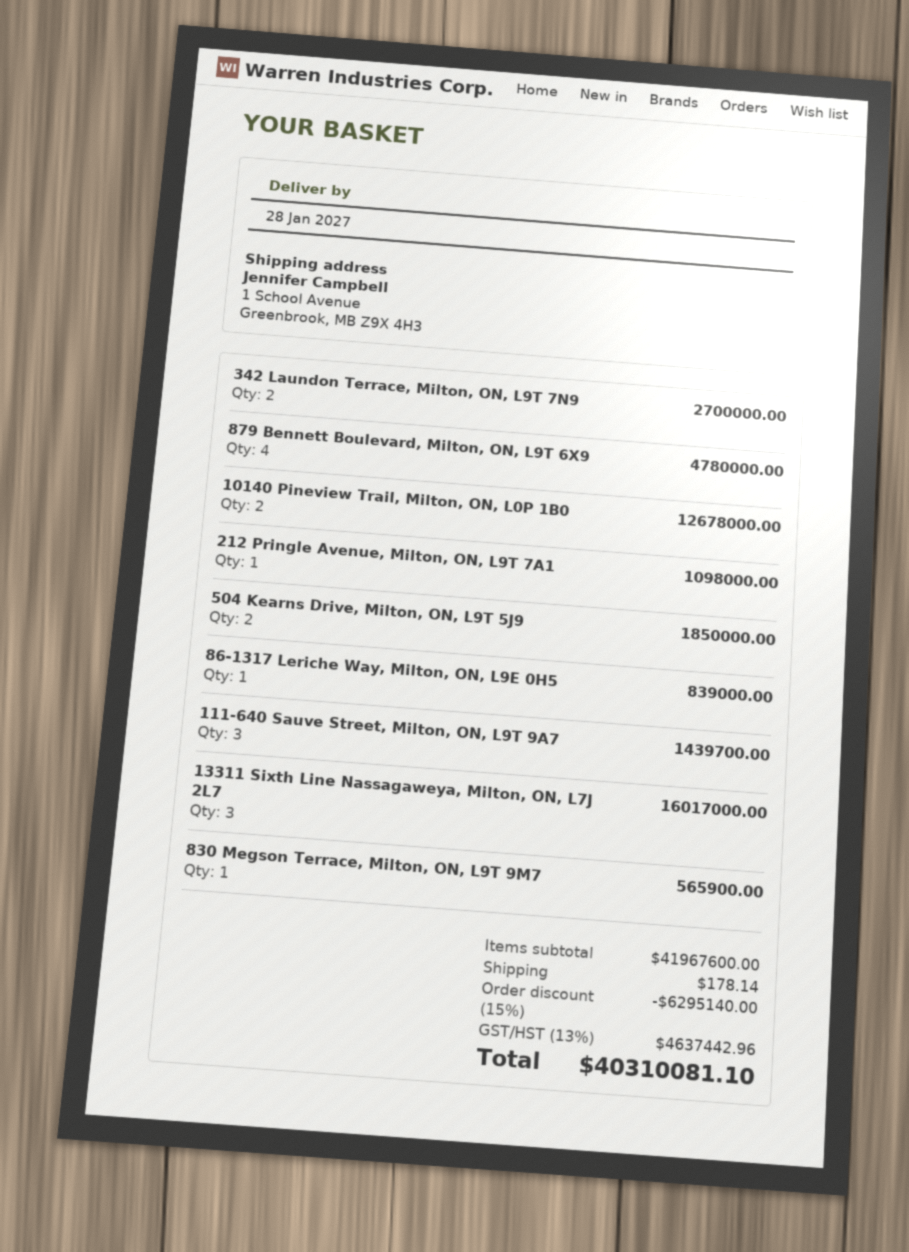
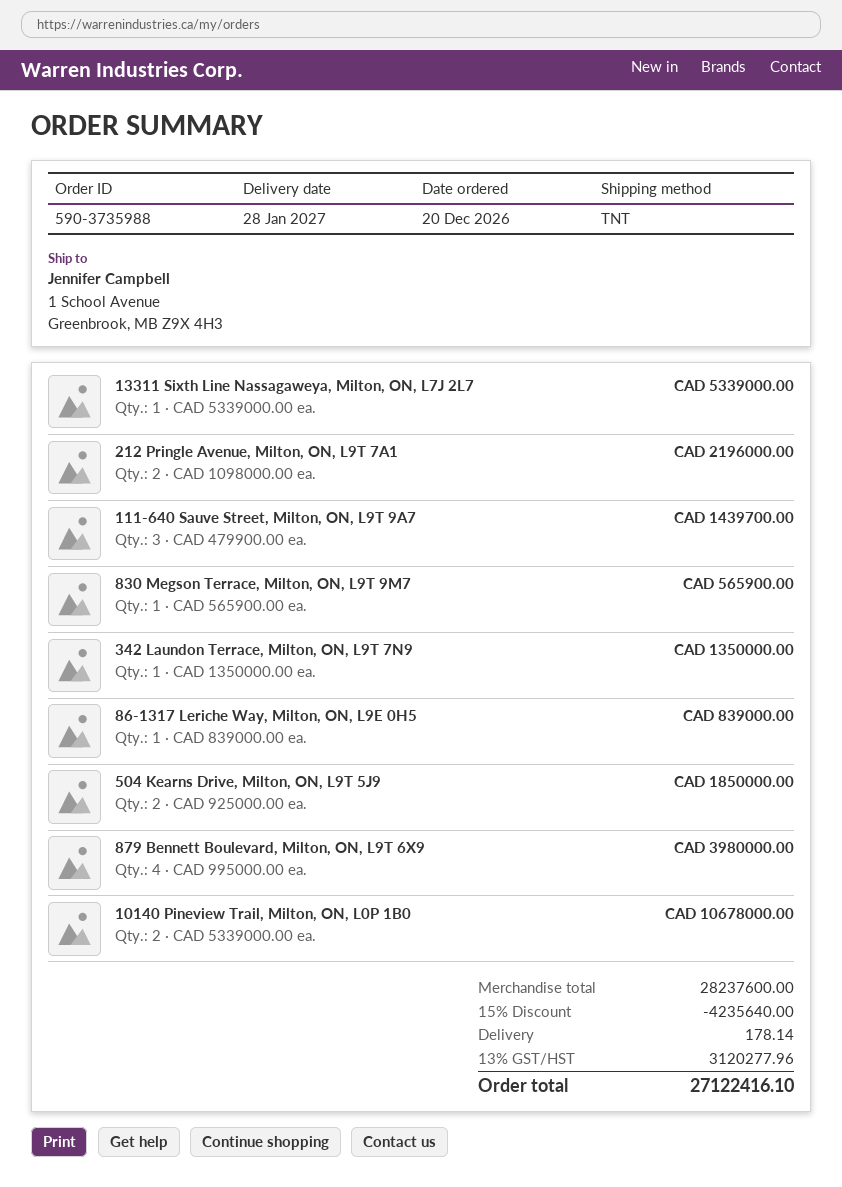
342 Laundon Terrace, Milton, ON, L9T 7N9: 2 for 2700000.00 -> 1 for 1350000.00
879 Bennett Boulevard, Milton, ON, L9T 6X9: 4 for 4780000.00 -> 4 for 3980000.00
10140 Pineview Trail, Milton, ON, L0P 1B0: 2 for 12678000.00 -> 2 for 10678000.00
212 Pringle Avenue, Milton, ON, L9T 7A1: 1 for 1098000.00 -> 2 for 2196000.00
13311 Sixth Line Nassagaweya, Milton, ON, L7J 2L7: 3 for 16017000.00 -> 1 for 5339000.00
subtotal: 41967600.00 -> 28237600.00
discount: 15% = 6295140.00 -> 15% = 4235640.00
tax: 13% = 4637442.96 -> 13% = 3120277.96
total: 40310081.10 -> 27122416.10

